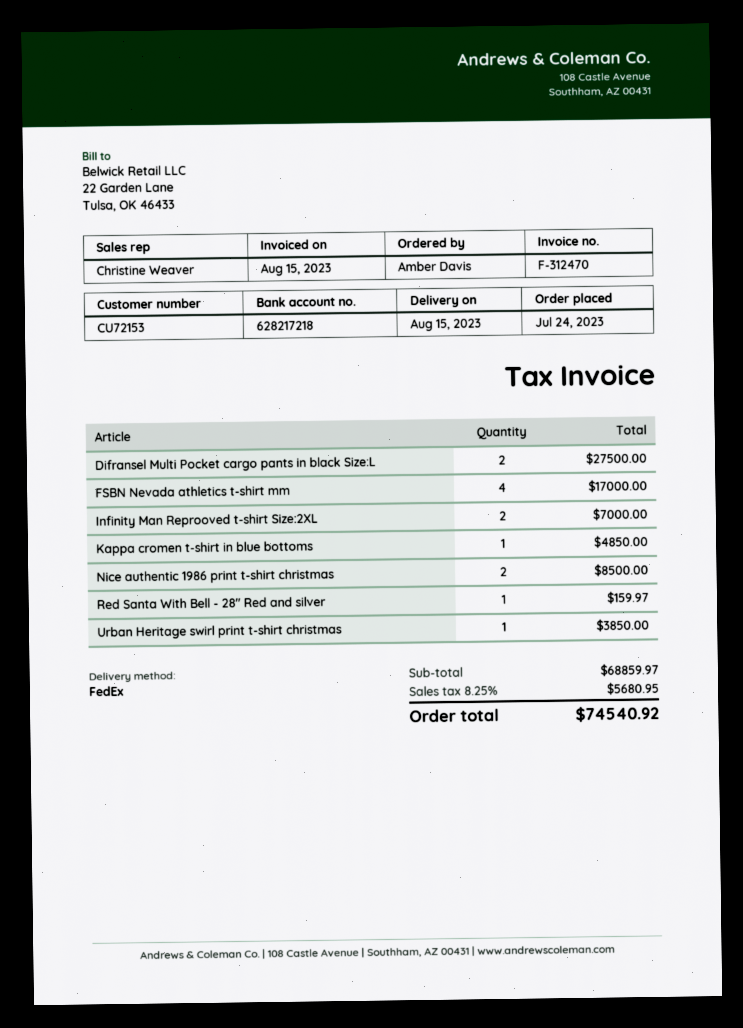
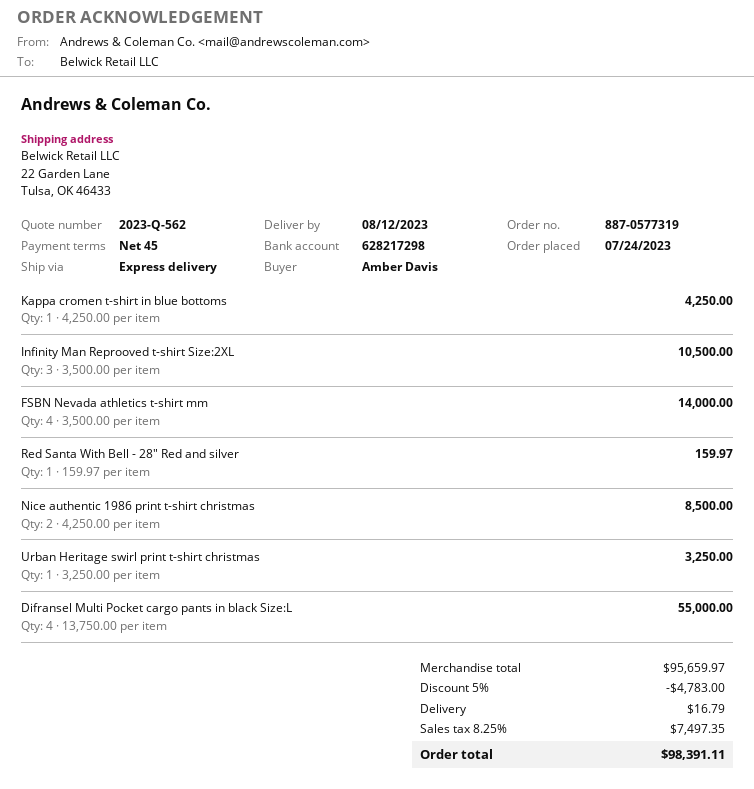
delivery date: 2023-08-15 -> 2023-08-12
bank account: 628217218 -> 628217298
shipping method: FedEx -> express
Difransel Multi Pocket cargo pants in black Size:L: 2 for 27500.00 -> 4 for 55000.00
FSBN Nevada athletics t-shirt mm: 4 for 17000.00 -> 4 for 14000.00
Infinity Man Reprooved t-shirt Size:2XL: 2 for 7000.00 -> 3 for 10500.00
Kappa cromen t-shirt in blue bottoms: 1 for 4850.00 -> 1 for 4250.00
Urban Heritage swirl print t-shirt christmas: 1 for 3850.00 -> 1 for 3250.00
subtotal: 68859.97 -> 95659.97
discount: none -> 5% = 4783.00
shipping: none -> 16.79
tax: 8.25% = 5680.95 -> 8.25% = 7497.35
total: 74540.92 -> 98391.11

